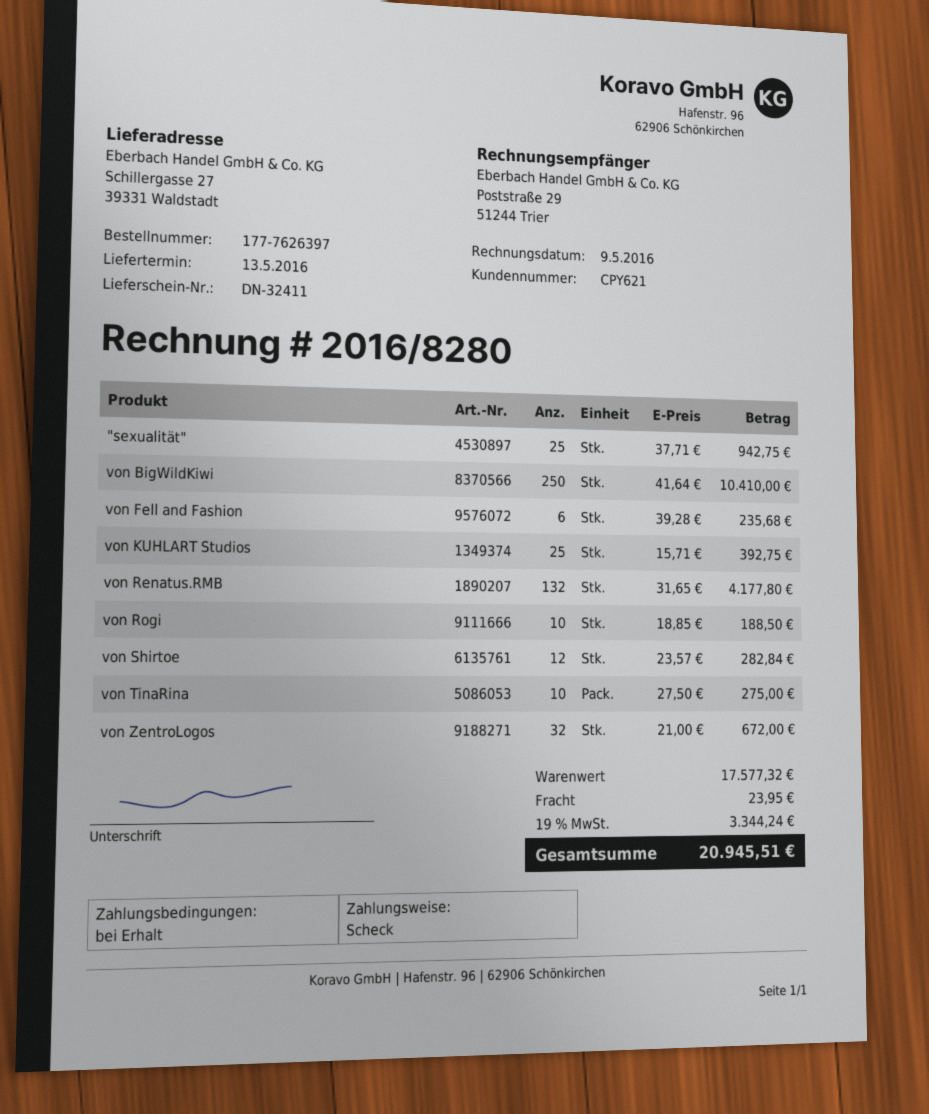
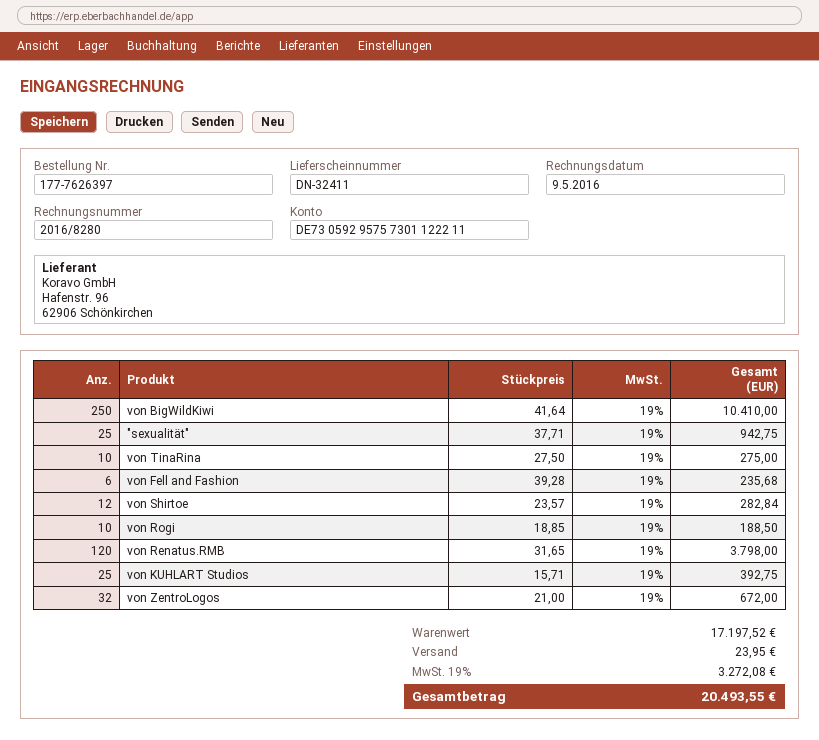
von Renatus.RMB: 132 x 31.65 = 4177.80 -> 120 x 31.65 = 3798.00
subtotal: 17577.32 -> 17197.52
tax: 19% = 3344.24 -> 19% = 3272.08
total: 20945.51 -> 20493.55

